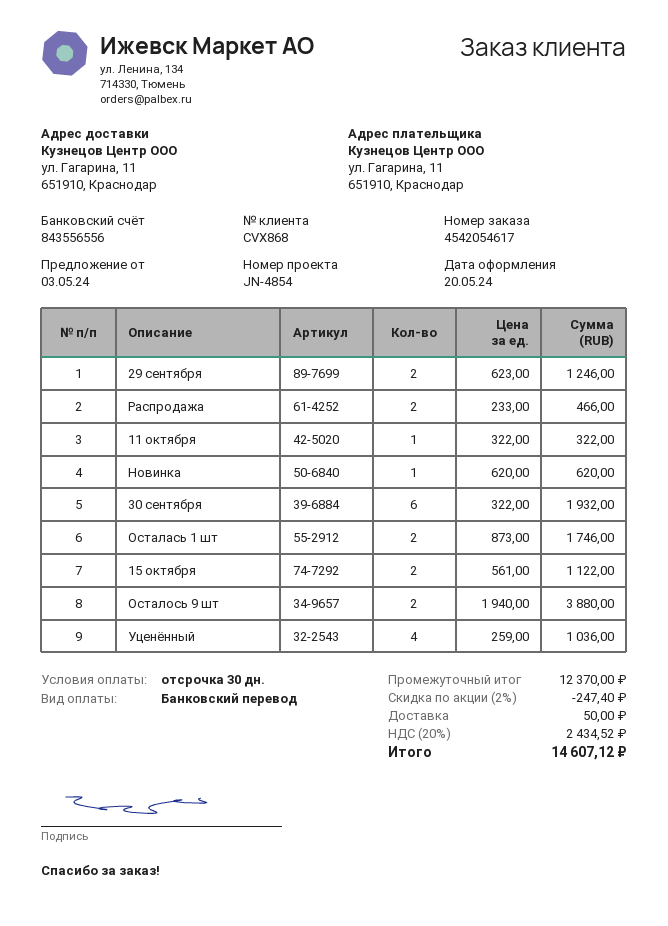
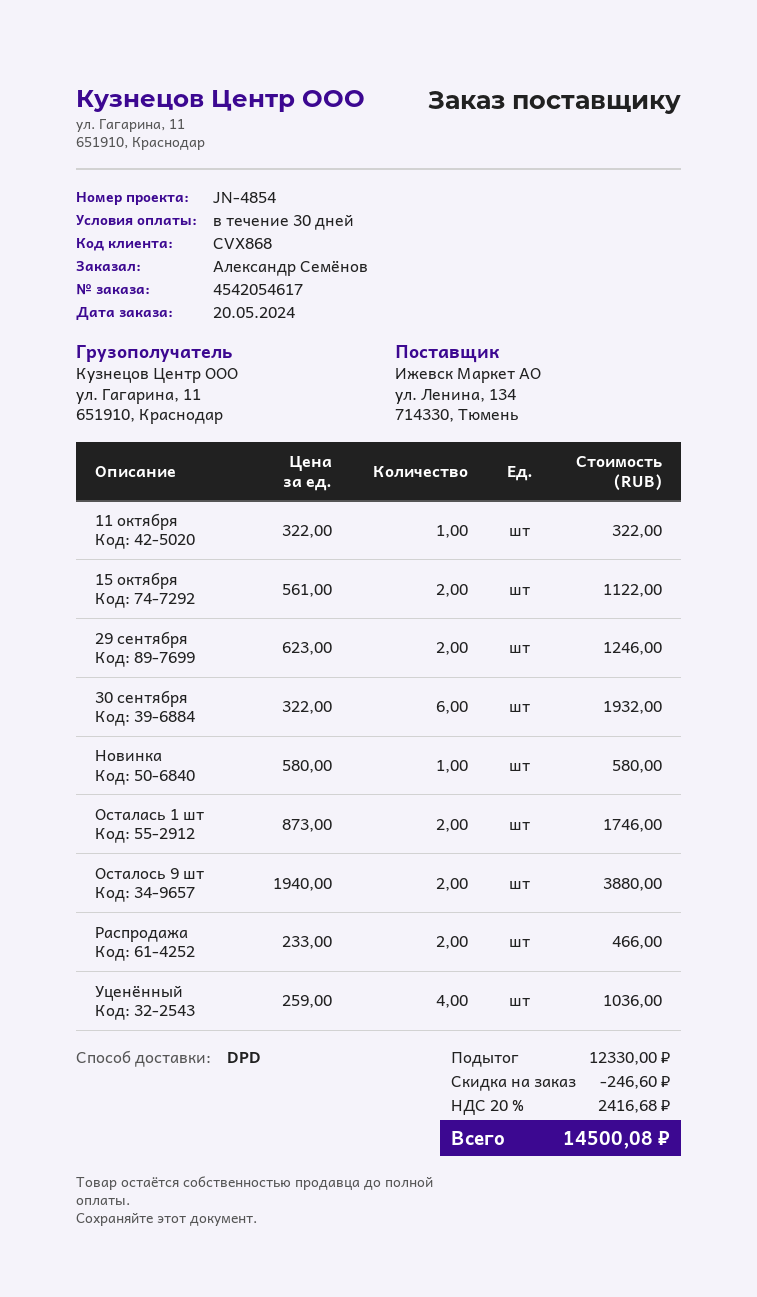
Новинка: 1 x 620.00 = 620.00 -> 1 x 580.00 = 580.00
subtotal: 12370.00 -> 12330.00
discount: 247.40 -> 246.60
shipping: 50.00 -> none
tax: 20% = 2434.52 -> 20% = 2416.68
total: 14607.12 -> 14500.08

